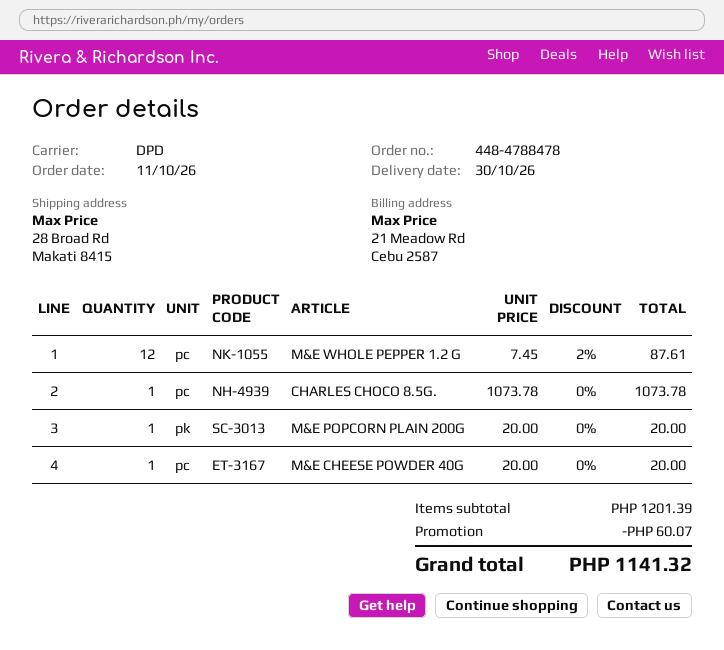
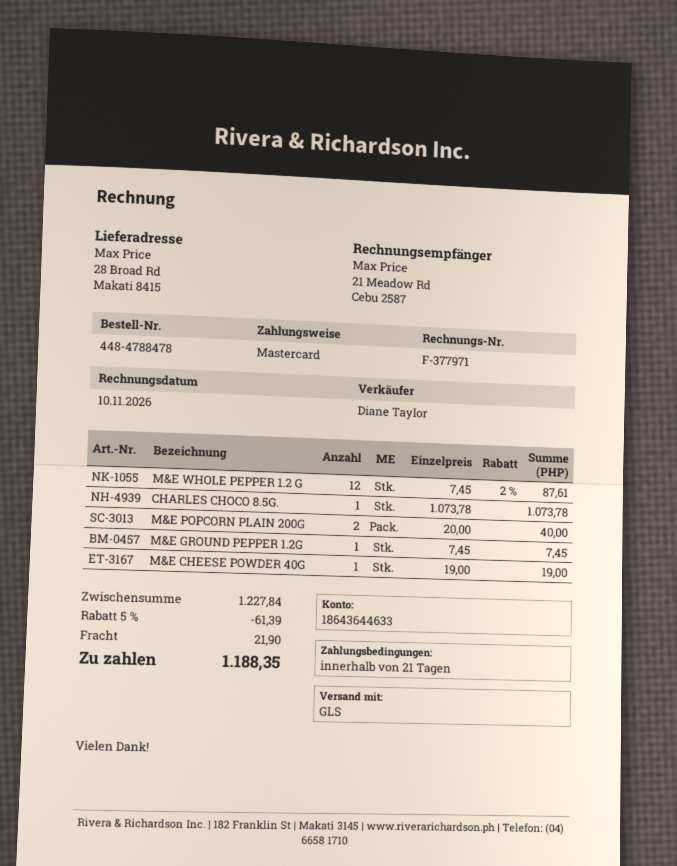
shipping method: DPD -> GLS
M&E POPCORN PLAIN 200G: 1 x 20.00 = 20.00 -> 2 x 20.00 = 40.00
M&E CHEESE POWDER 40G: 1 x 20.00 = 20.00 -> 1 x 19.00 = 19.00
M&E GROUND PEPPER 1.2G: none -> 1 x 7.45 = 7.45
subtotal: 1201.39 -> 1227.84
discount: 60.07 -> 61.39
shipping: none -> 21.90
total: 1141.32 -> 1188.35

